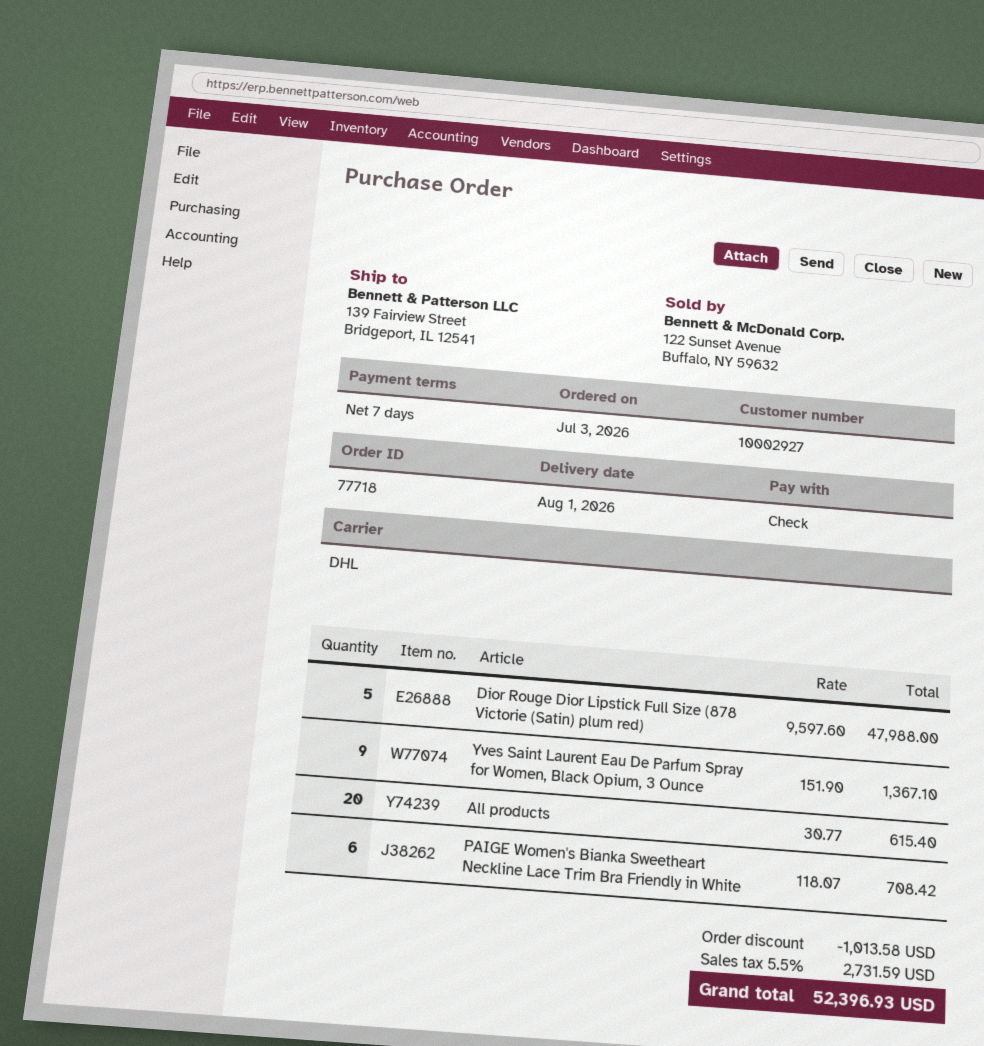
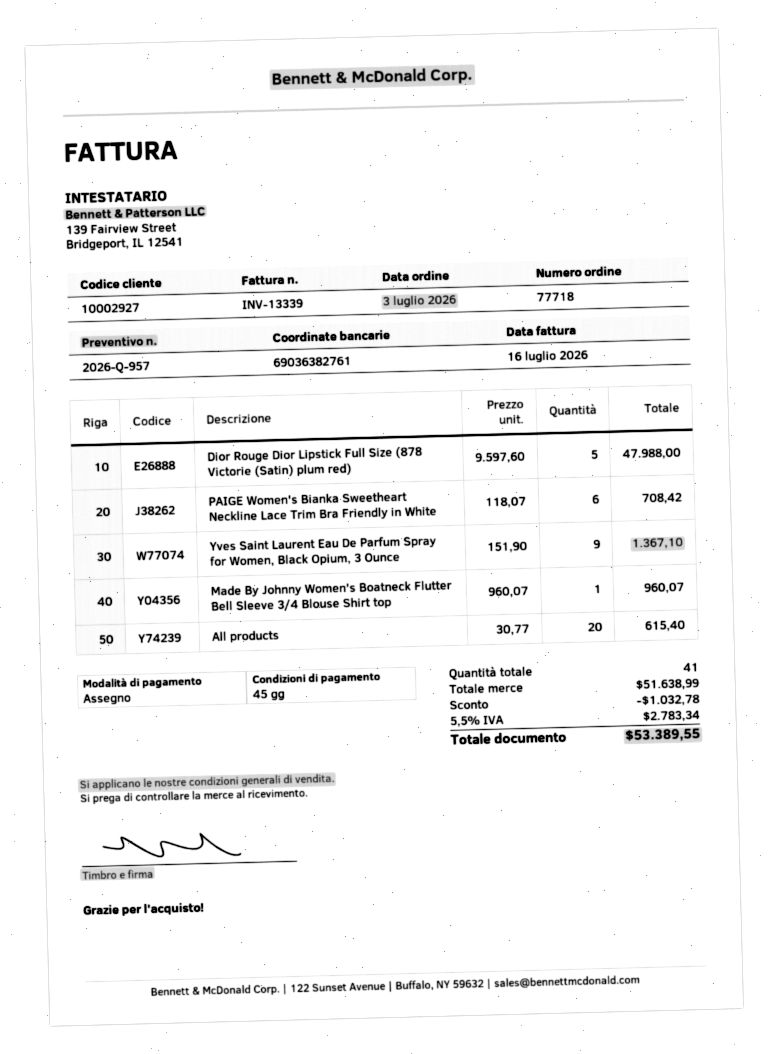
payment terms: 7 days -> 45 days
Made By Johnny Women's Boatneck Flutter Bell Sleeve 3/4 Blouse Shirt top: none -> 1 x 960.07 = 960.07
discount: 1013.58 -> 1032.78
tax: 5.5% = 2731.59 -> 5.5% = 2783.34
total: 52396.93 -> 53389.55

